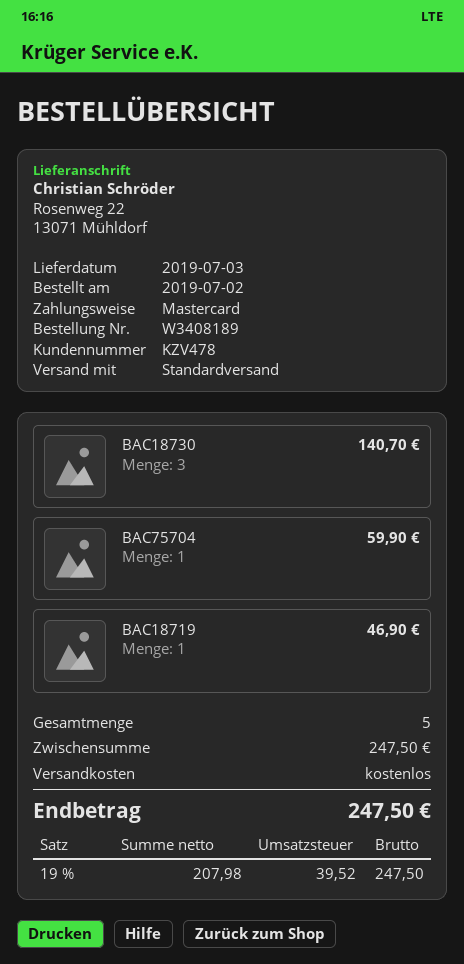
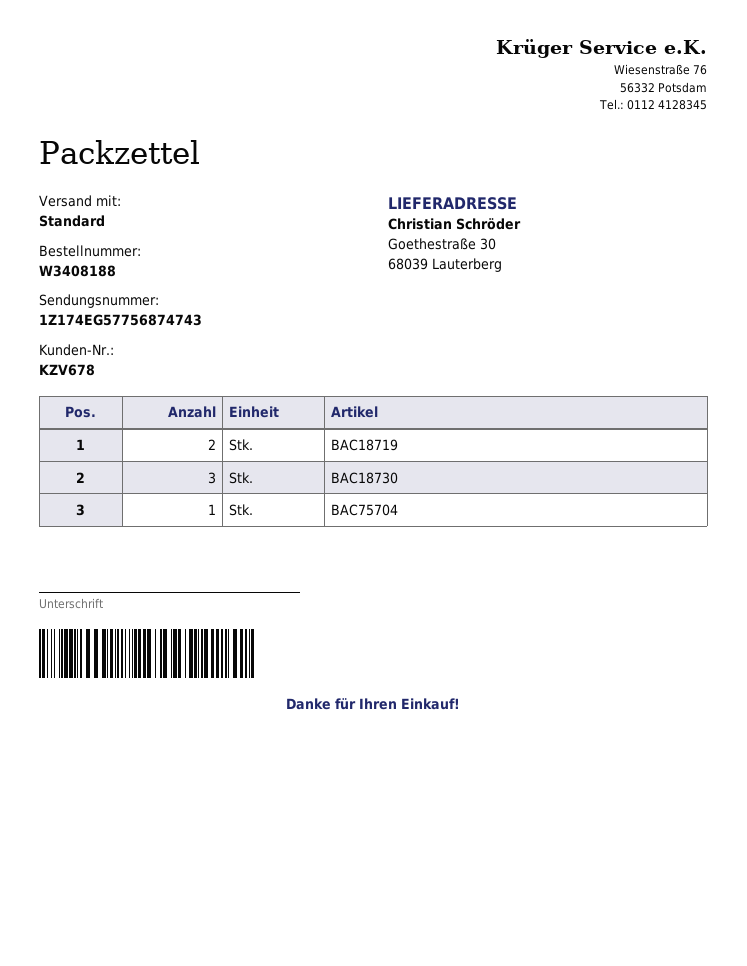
order number: W3408189 -> W3408188
customer number: KZV478 -> KZV678
ship to: Rosenweg 22, 13071 Mühldorf -> Goethestraße 30, 68039 Lauterberg
BAC18719: 1 -> 2

